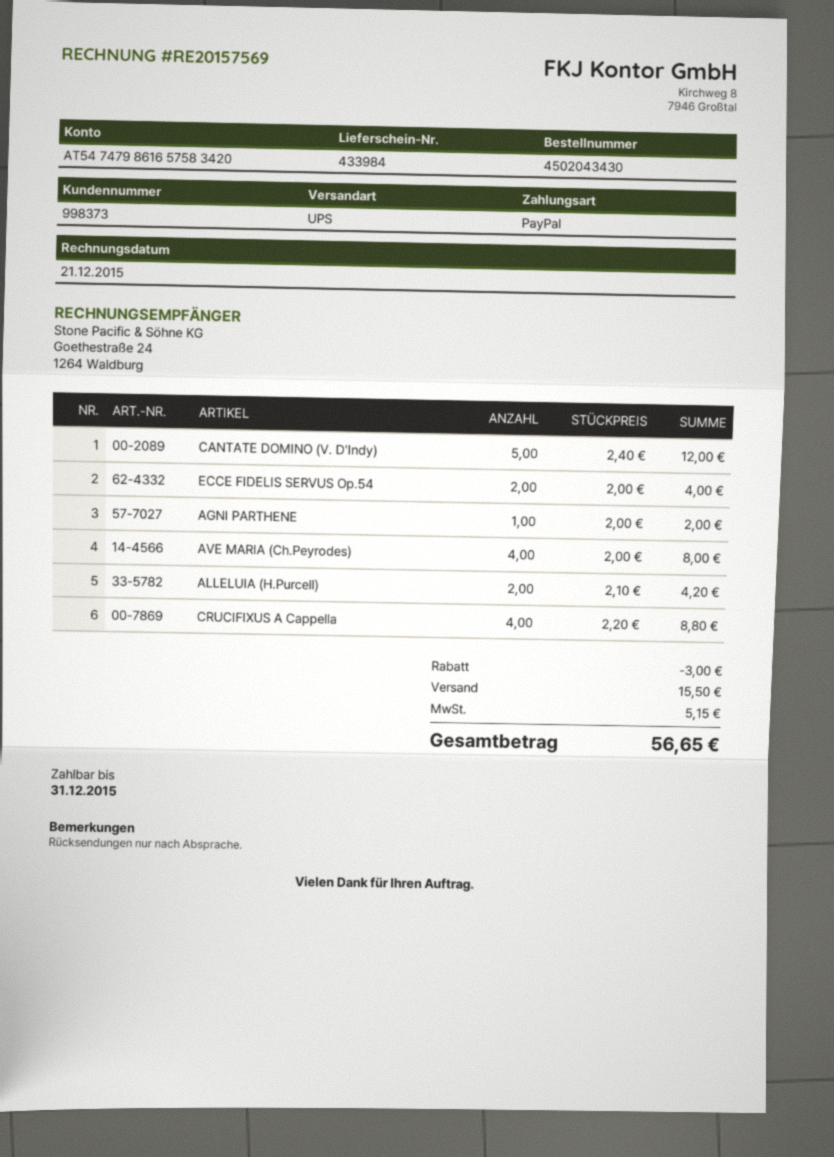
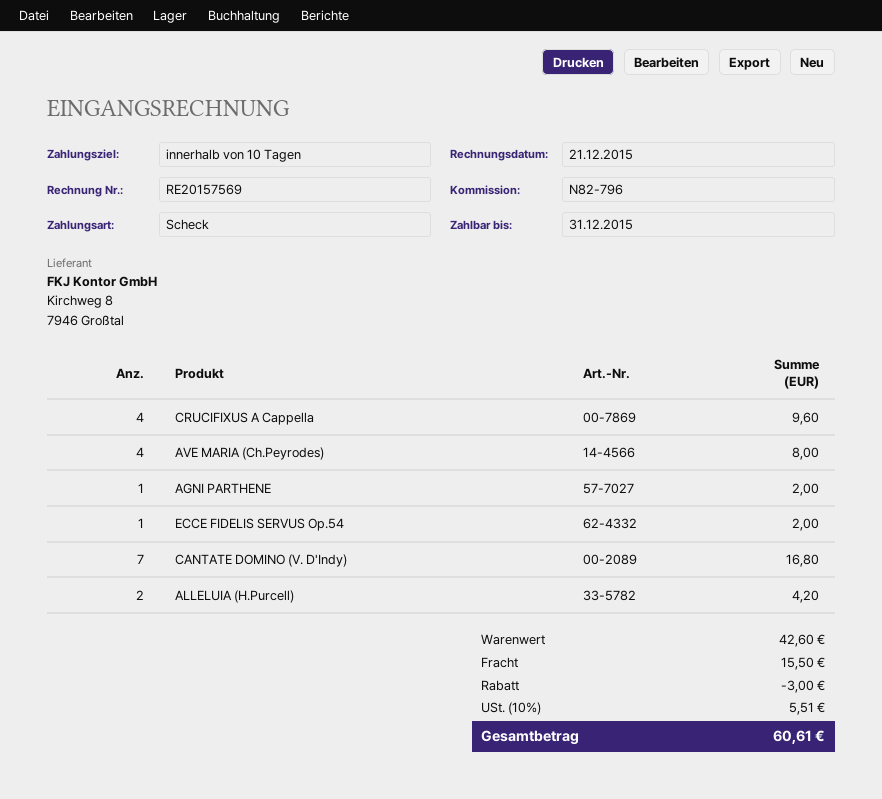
payment method: PayPal -> cheque
CANTATE DOMINO (V. D'Indy): 5 for 12.00 -> 7 for 16.80
ECCE FIDELIS SERVUS Op.54: 2 for 4.00 -> 1 for 2.00
CRUCIFIXUS A Cappella: 4 for 8.80 -> 4 for 9.60
tax: 5.15 -> 5.51
total: 56.65 -> 60.61

